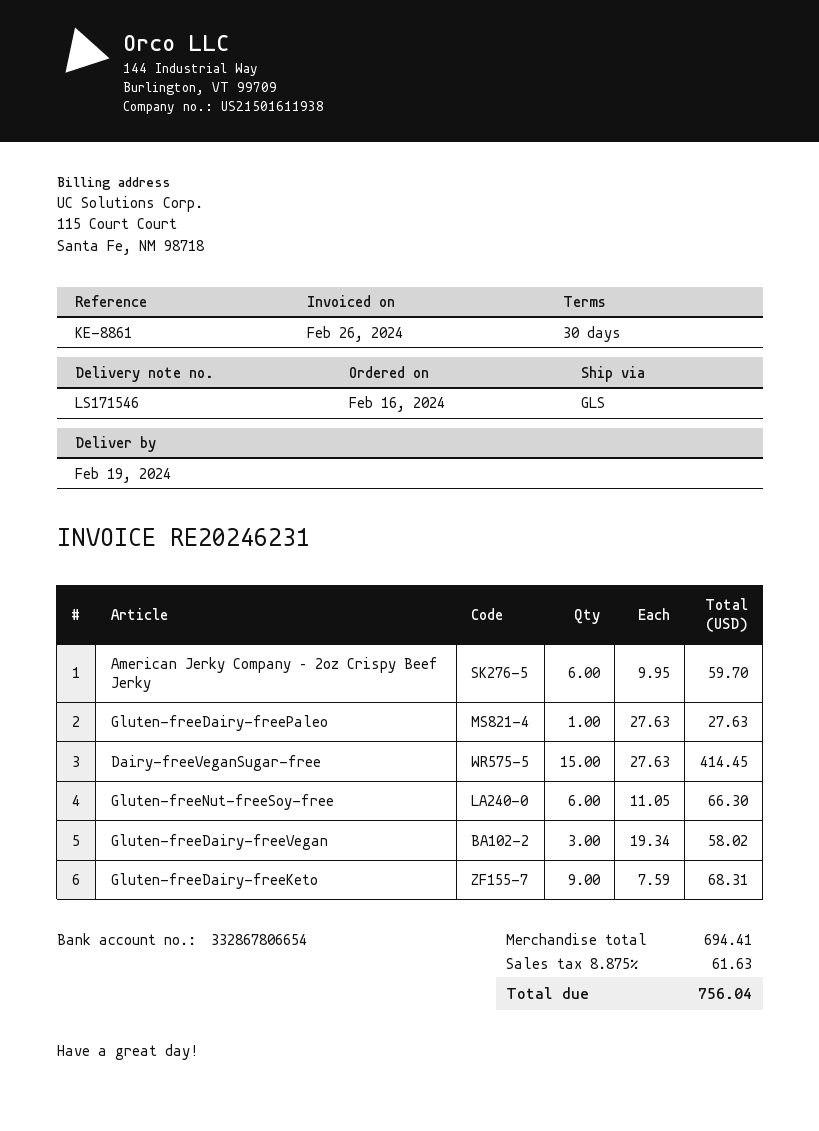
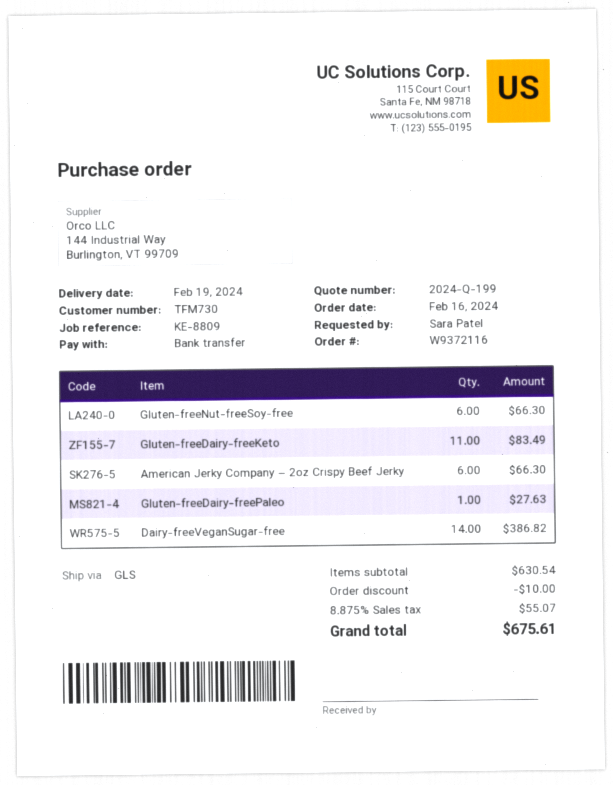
reference: KE-8861 -> KE-8809
American Jerky Company – 2oz Crispy Beef Jerky: 6 for 59.70 -> 6 for 66.30
Dairy-freeVeganSugar-free: 15 for 414.45 -> 14 for 386.82
Gluten-freeDairy-freeVegan: 3 for 58.02 -> none
Gluten-freeDairy-freeKeto: 9 for 68.31 -> 11 for 83.49
subtotal: 694.41 -> 630.54
discount: none -> 10.00
tax: 8.875% = 61.63 -> 8.875% = 55.07
total: 756.04 -> 675.61

